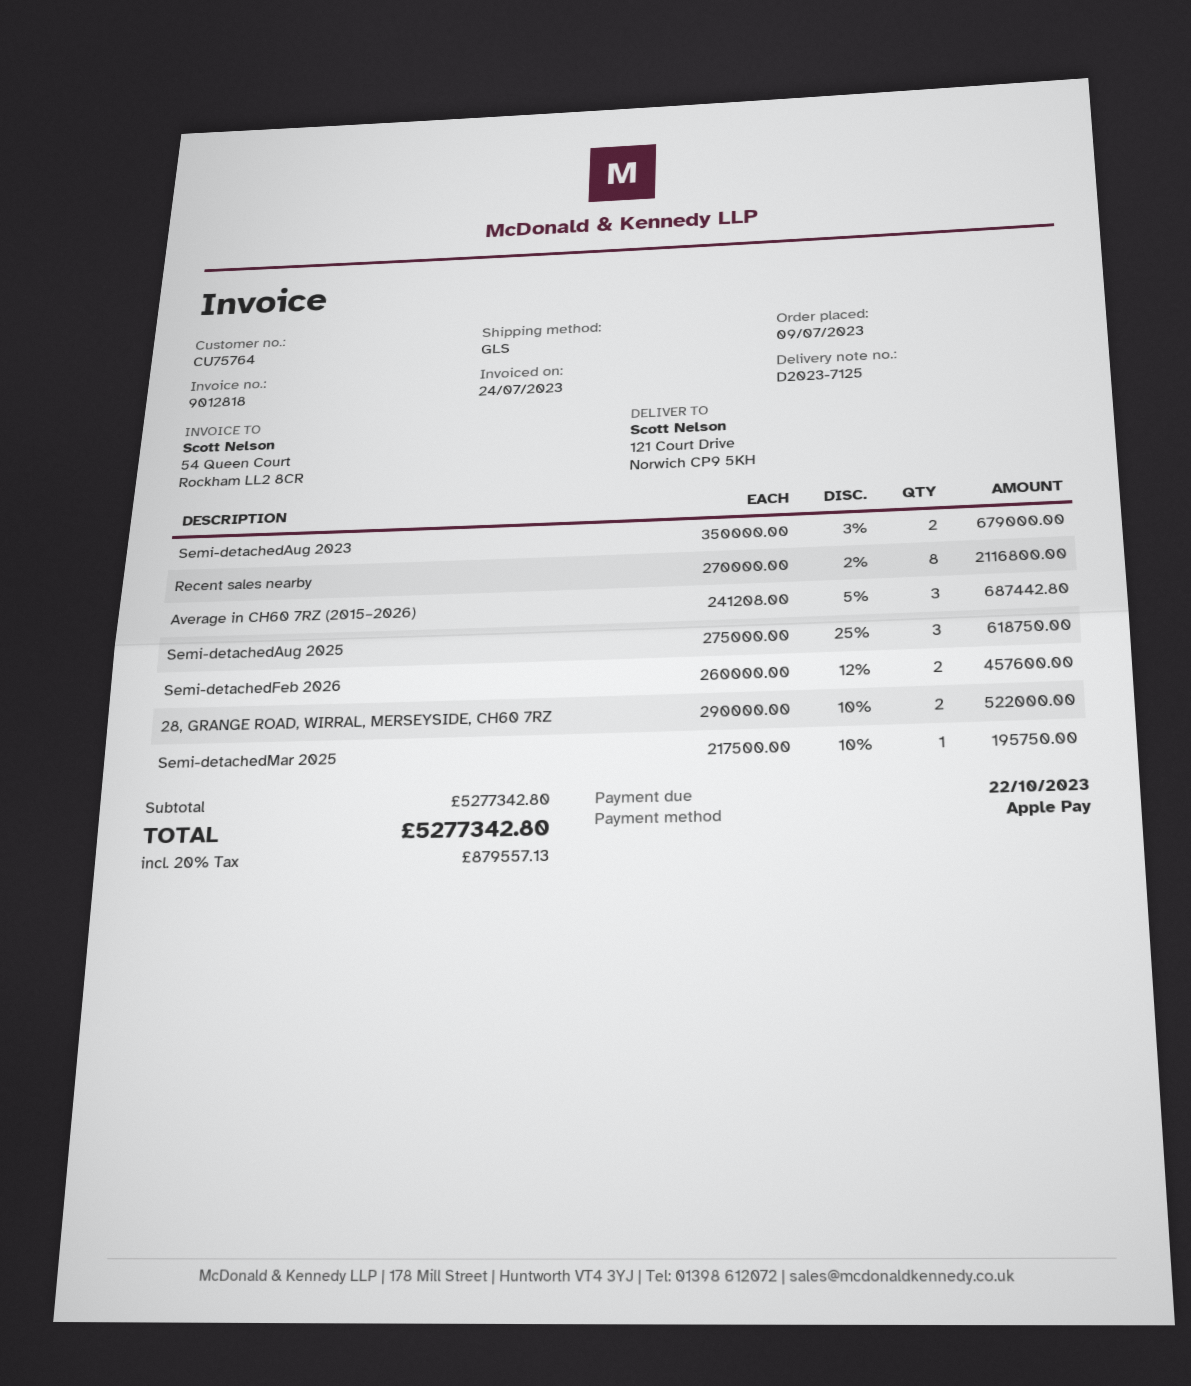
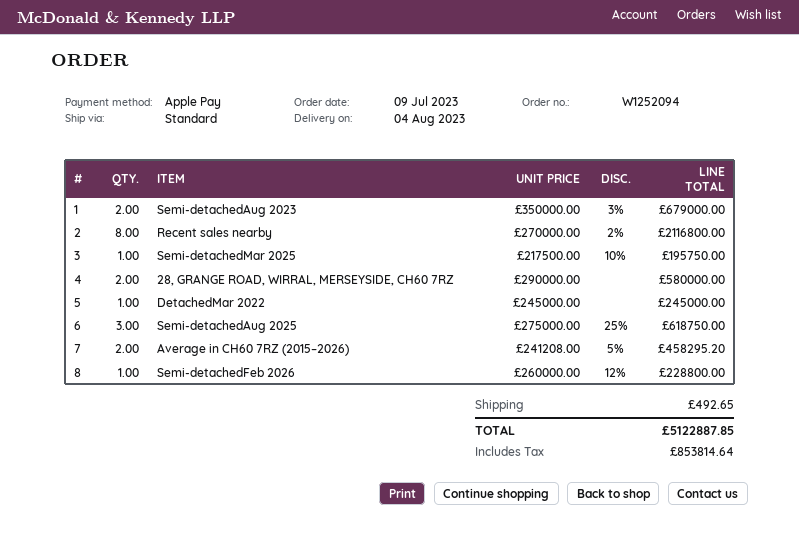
shipping method: GLS -> standard
Average in CH60 7RZ (2015–2026): 3 x 241208.00 - 5% = 687442.80 -> 2 x 241208.00 - 5% = 458295.20
Semi-detachedFeb 2026: 2 x 260000.00 - 12% = 457600.00 -> 1 x 260000.00 - 12% = 228800.00
28, GRANGE ROAD, WIRRAL, MERSEYSIDE, CH60 7RZ: 2 x 290000.00 - 10% = 522000.00 -> 2 x 290000.00 = 580000.00
DetachedMar 2022: none -> 1 x 245000.00 = 245000.00
shipping: none -> 492.65
tax: 879557.13 -> 853814.64
total: 5277342.80 -> 5122887.85

